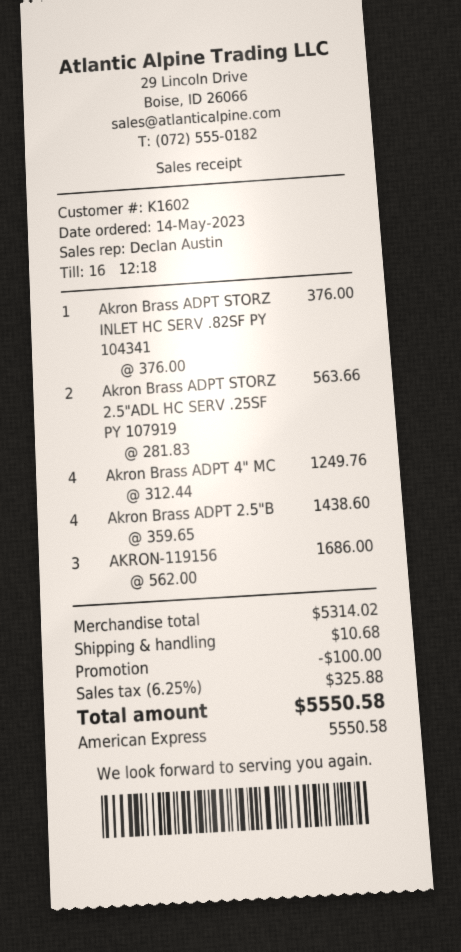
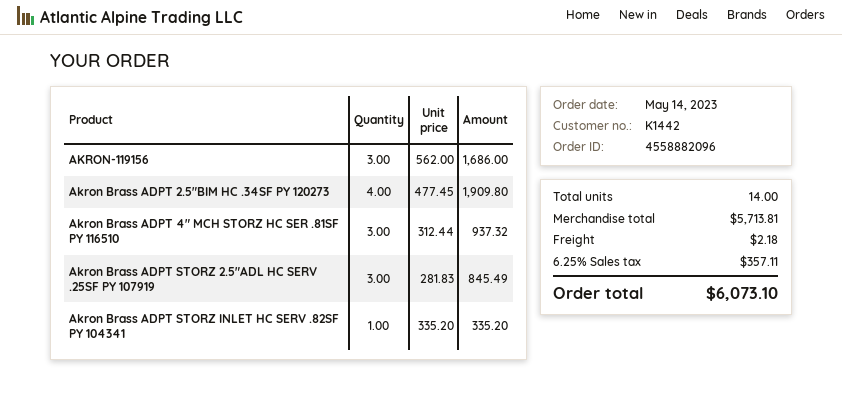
customer number: K1602 -> K1442
Akron Brass ADPT STORZ INLET HC SERV .82SF PY 104341: 1 x 376.00 = 376.00 -> 1 x 335.20 = 335.20
Akron Brass ADPT STORZ 2.5"ADL HC SERV .25SF PY 107919: 2 x 281.83 = 563.66 -> 3 x 281.83 = 845.49
Akron Brass ADPT 4" MC: 4 x 312.44 = 1249.76 -> 3 x 312.44 = 937.32
Akron Brass ADPT 2.5"B: 4 x 359.65 = 1438.60 -> 4 x 477.45 = 1909.80
subtotal: 5314.02 -> 5713.81
discount: 100.00 -> none
shipping: 10.68 -> 2.18
tax: 6.25% = 325.88 -> 6.25% = 357.11
total: 5550.58 -> 6073.10

